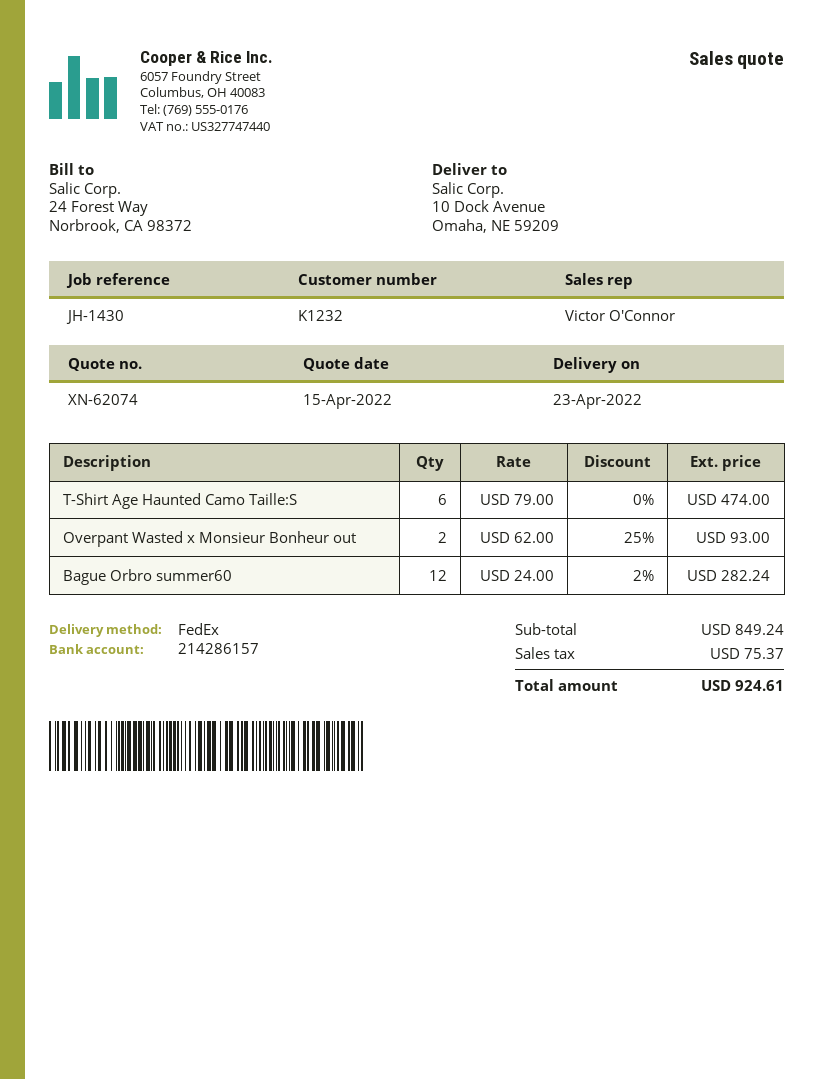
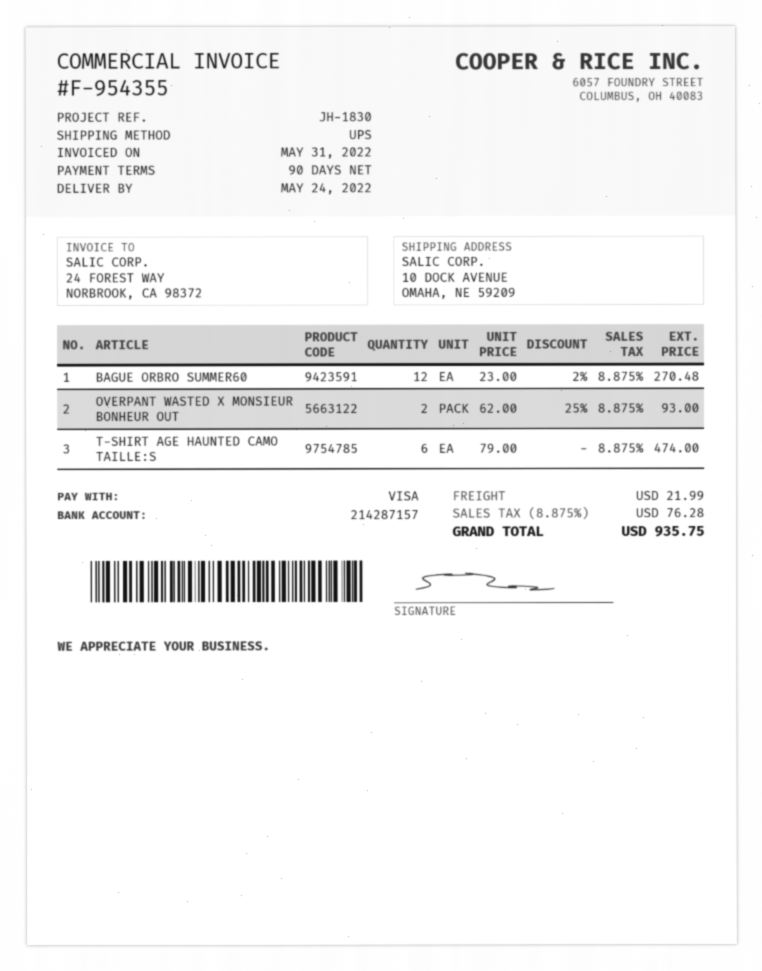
delivery date: 2022-04-23 -> 2022-05-24
reference: JH-1430 -> JH-1830
bank account: 214286157 -> 214287157
shipping method: FedEx -> UPS
Bague Orbro summer60: 12 x 24.00 - 2% = 282.24 -> 12 x 23.00 - 2% = 270.48
shipping: none -> 21.99
tax: 75.37 -> 76.28
total: 924.61 -> 935.75

